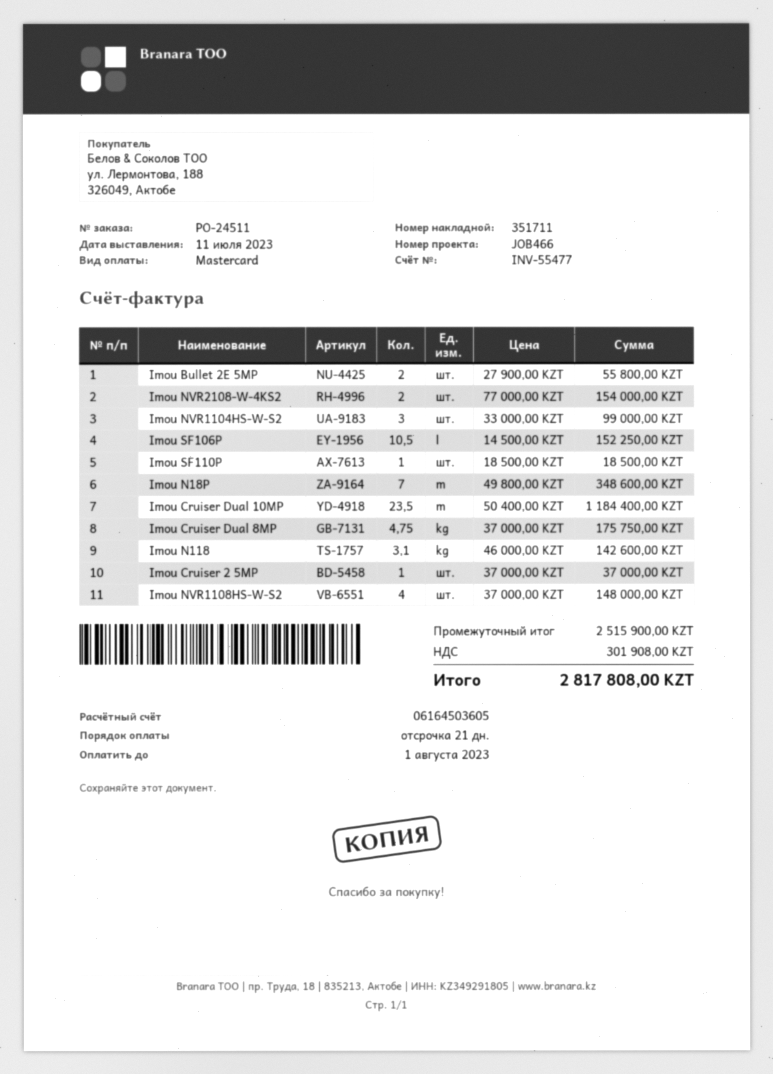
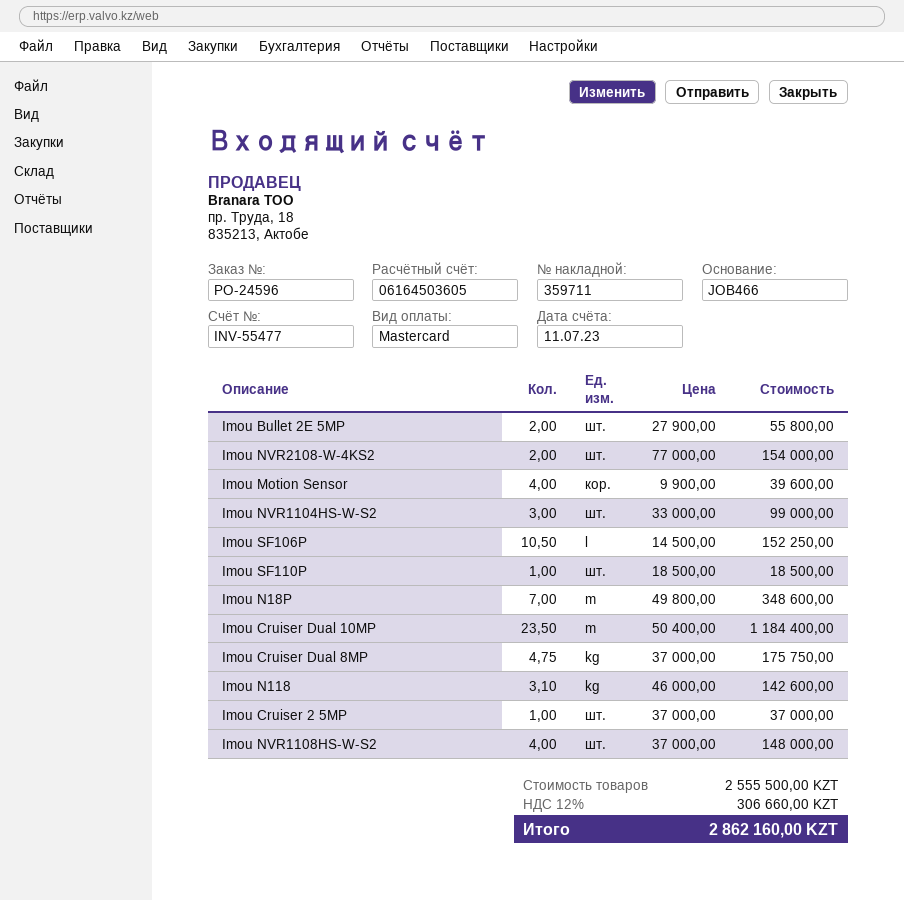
order number: PO-24511 -> PO-24596
delivery note number: 351711 -> 359711
Imou Motion Sensor: none -> 4 x 9900.00 = 39600.00
subtotal: 2515900.00 -> 2555500.00
tax: 301908.00 -> 306660.00
total: 2817808.00 -> 2862160.00

